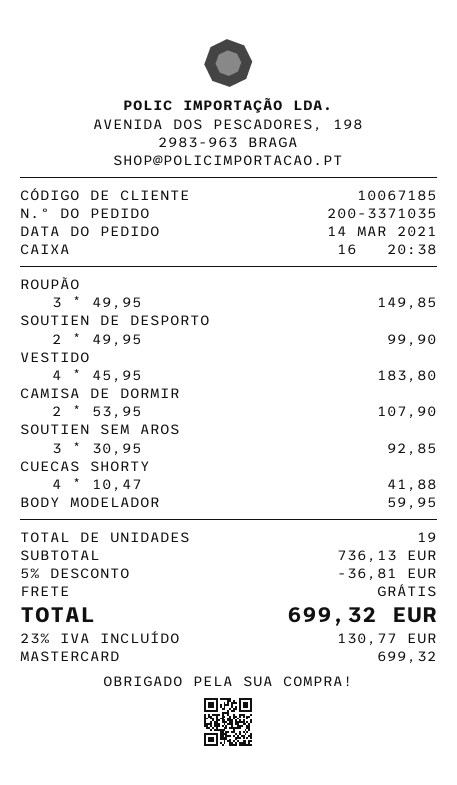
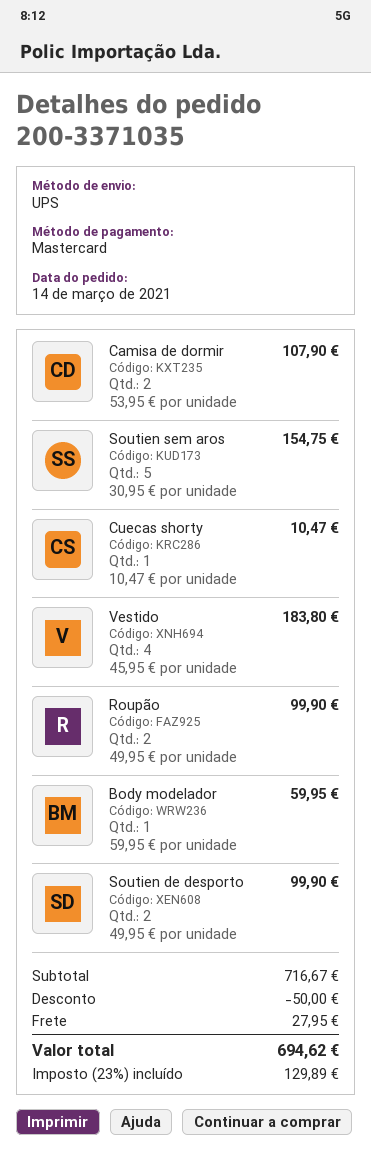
ROUPÃO: 3 x 49.95 = 149.85 -> 2 x 49.95 = 99.90
SOUTIEN SEM AROS: 3 x 30.95 = 92.85 -> 5 x 30.95 = 154.75
CUECAS SHORTY: 4 x 10.47 = 41.88 -> 1 x 10.47 = 10.47
subtotal: 736.13 -> 716.67
discount: 36.81 -> 50.00
shipping: 0.00 -> 27.95
tax: 23% = 130.77 -> 23% = 129.89
total: 699.32 -> 694.62

